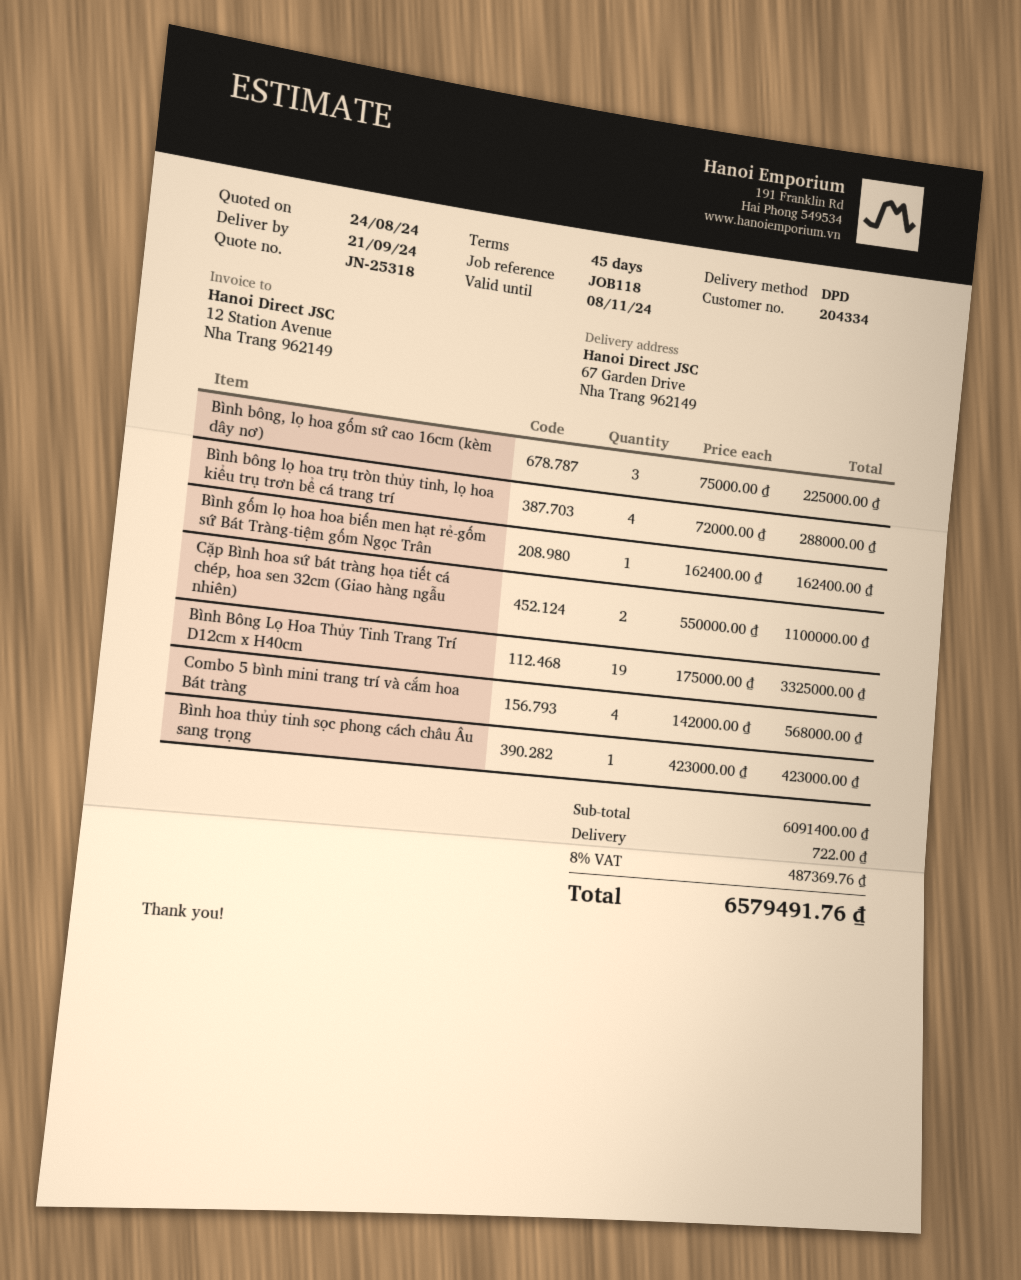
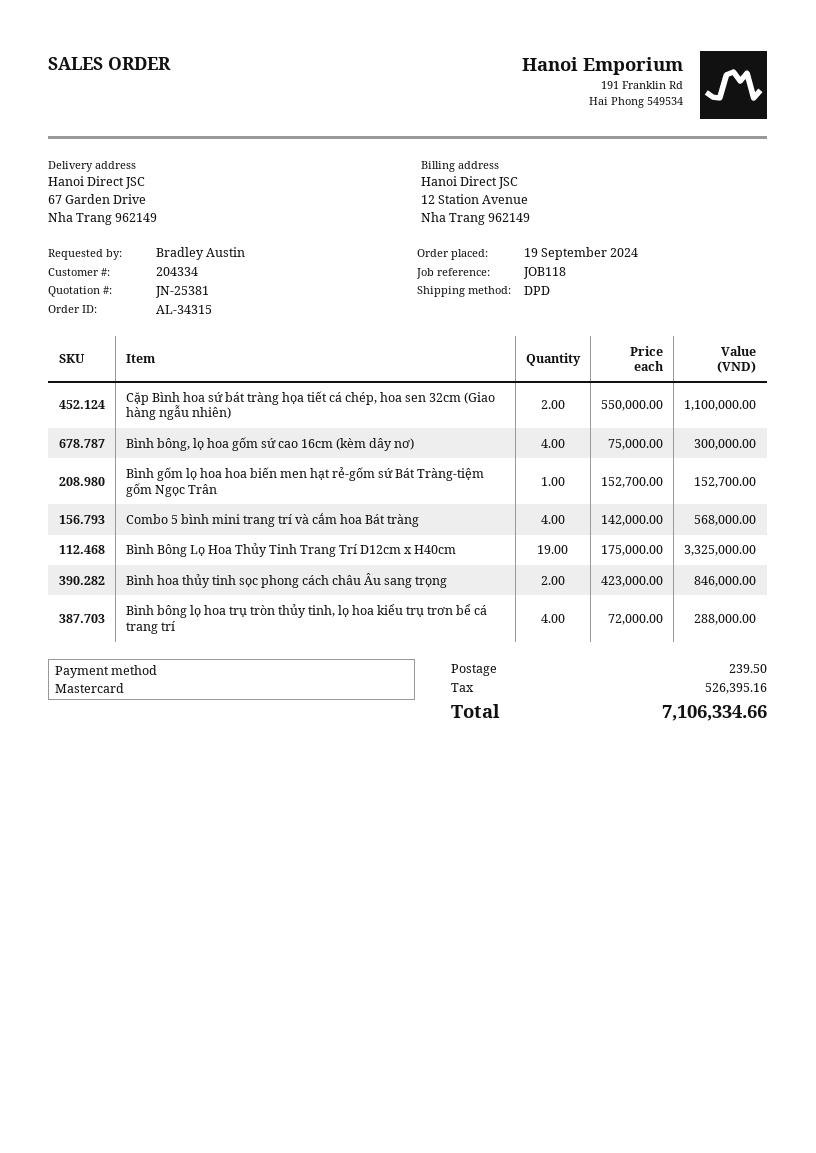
quote number: JN-25318 -> JN-25381
Bình bông, lọ hoa gốm sứ cao 16cm (kèm dây nơ): 3 x 75000.00 = 225000.00 -> 4 x 75000.00 = 300000.00
Bình gốm lọ hoa hoa biến men hạt rẻ-gốm sứ Bát Tràng-tiệm gốm Ngọc Trân: 1 x 162400.00 = 162400.00 -> 1 x 152700.00 = 152700.00
Bình hoa thủy tinh sọc phong cách châu Âu sang trọng: 1 x 423000.00 = 423000.00 -> 2 x 423000.00 = 846000.00
shipping: 722.00 -> 239.50
tax: 487369.76 -> 526395.16
total: 6579491.76 -> 7106334.66

